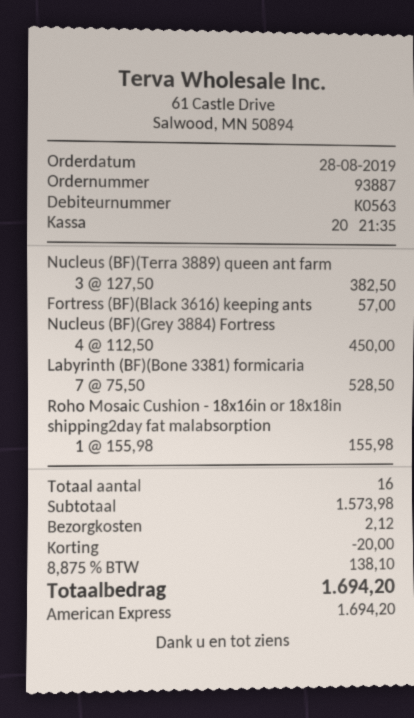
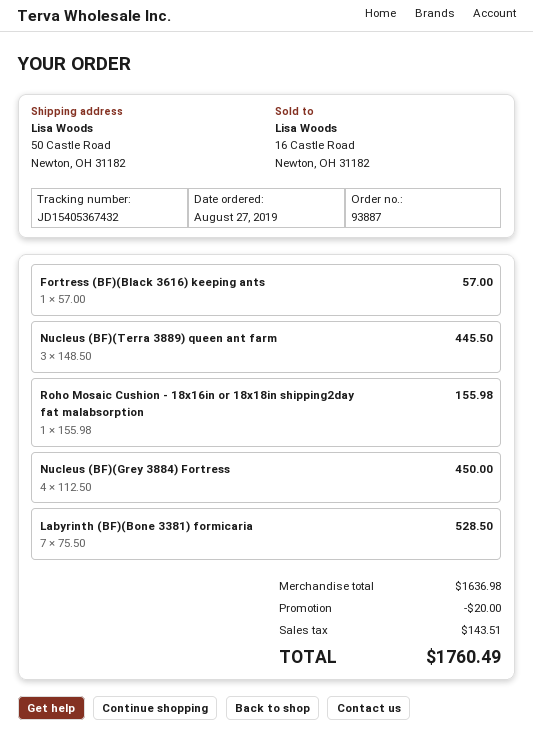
order date: 2019-08-28 -> 2019-08-27
Nucleus (BF)(Terra 3889) queen ant farm: 3 x 127.50 = 382.50 -> 3 x 148.50 = 445.50
subtotal: 1573.98 -> 1636.98
shipping: 2.12 -> none
tax: 138.10 -> 143.51
total: 1694.20 -> 1760.49

